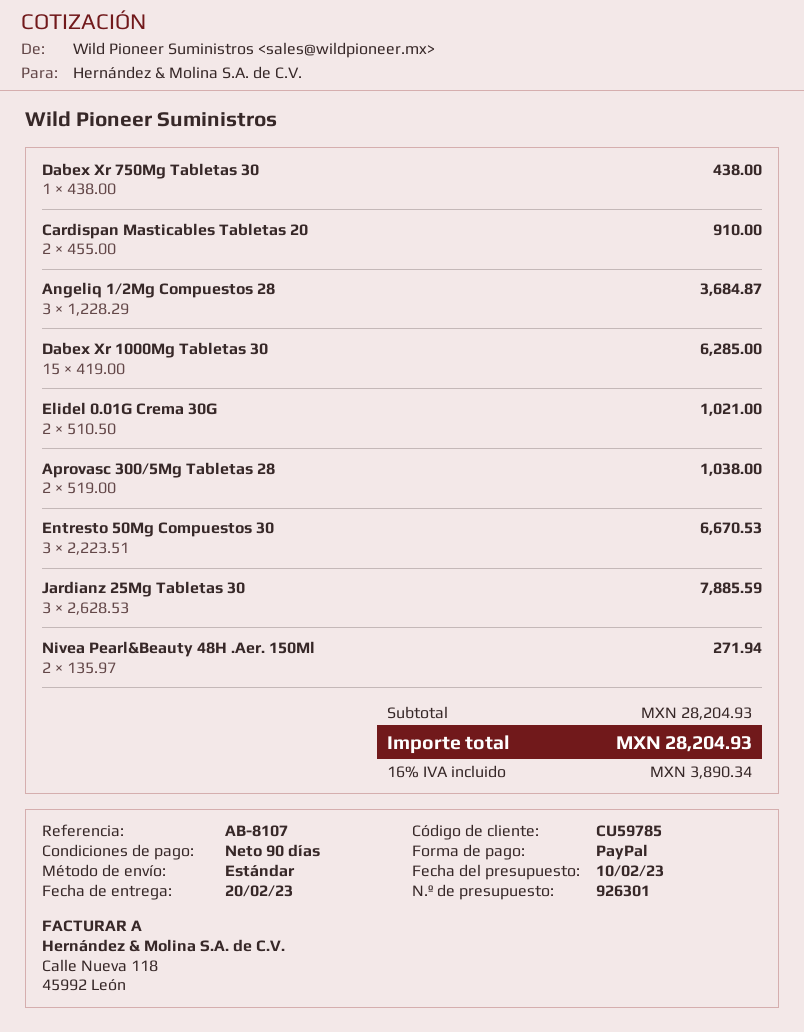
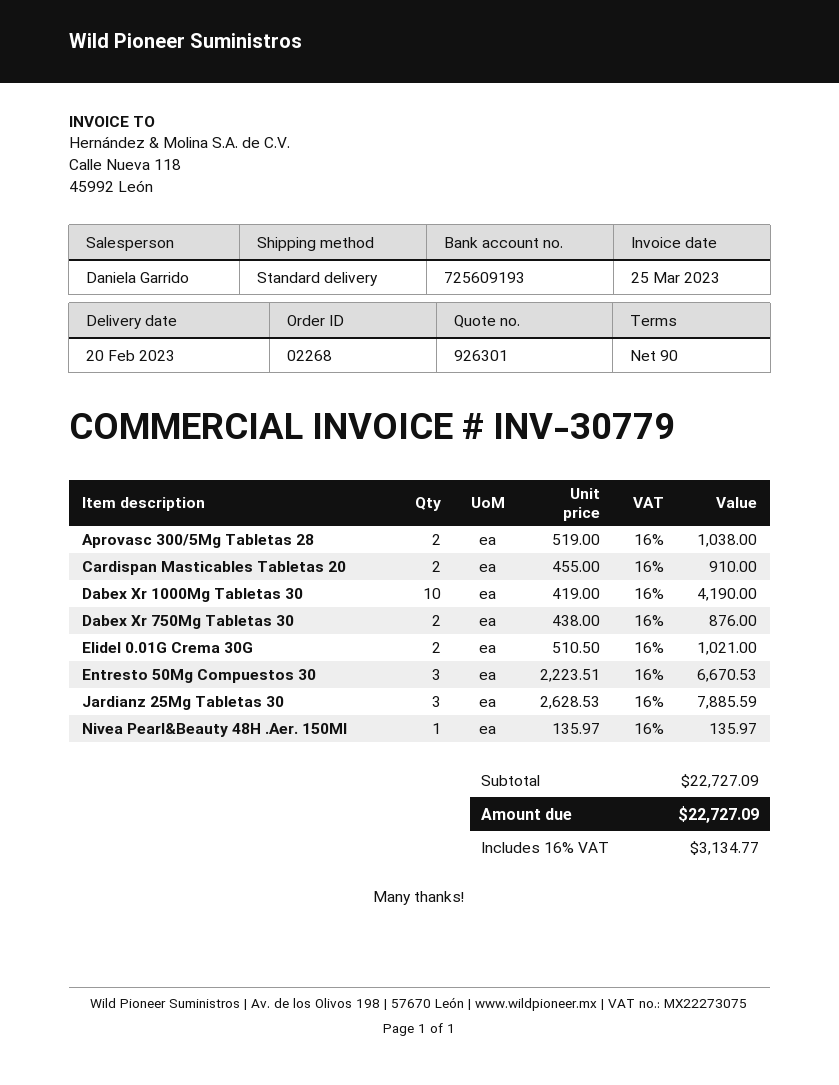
Dabex Xr 750Mg Tabletas 30: 1 x 438.00 = 438.00 -> 2 x 438.00 = 876.00
Angeliq 1/2Mg Compuestos 28: 3 x 1228.29 = 3684.87 -> none
Dabex Xr 1000Mg Tabletas 30: 15 x 419.00 = 6285.00 -> 10 x 419.00 = 4190.00
Nivea Pearl&Beauty 48H .Aer. 150Ml: 2 x 135.97 = 271.94 -> 1 x 135.97 = 135.97
subtotal: 28204.93 -> 22727.09
tax: 16% = 3890.34 -> 16% = 3134.77
total: 28204.93 -> 22727.09

